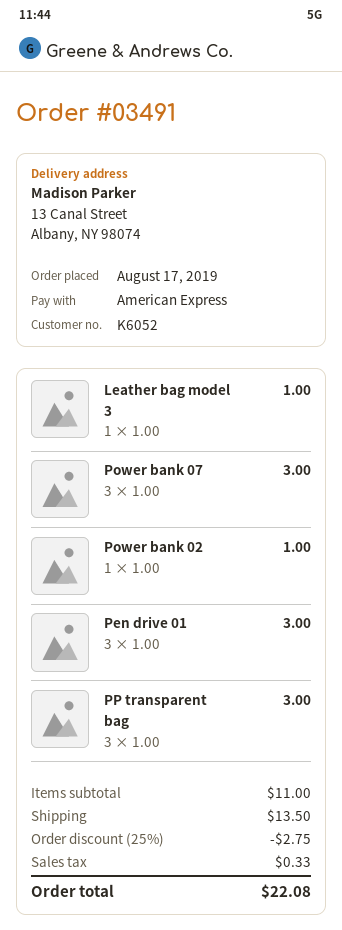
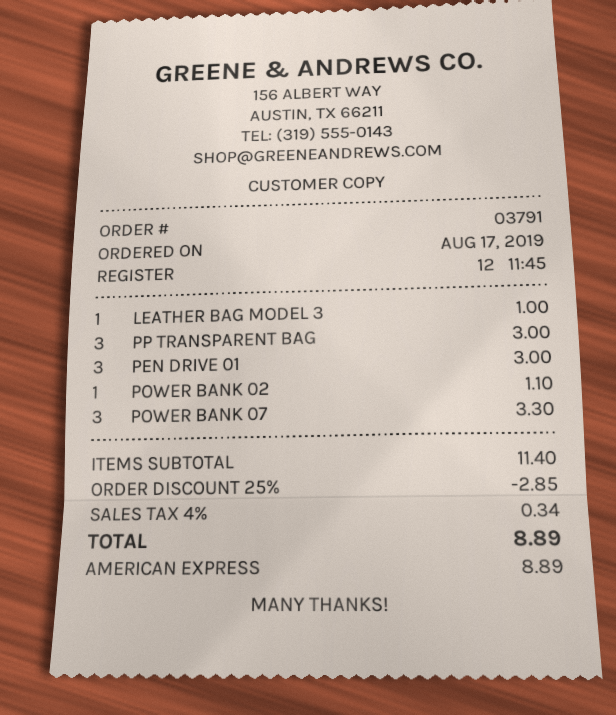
order number: 03491 -> 03791
Power bank 07: 3 for 3.00 -> 3 for 3.30
Power bank 02: 1 for 1.00 -> 1 for 1.10
subtotal: 11.00 -> 11.40
discount: 25% = 2.75 -> 25% = 2.85
shipping: 13.50 -> none
tax: 0.33 -> 0.34
total: 22.08 -> 8.89

